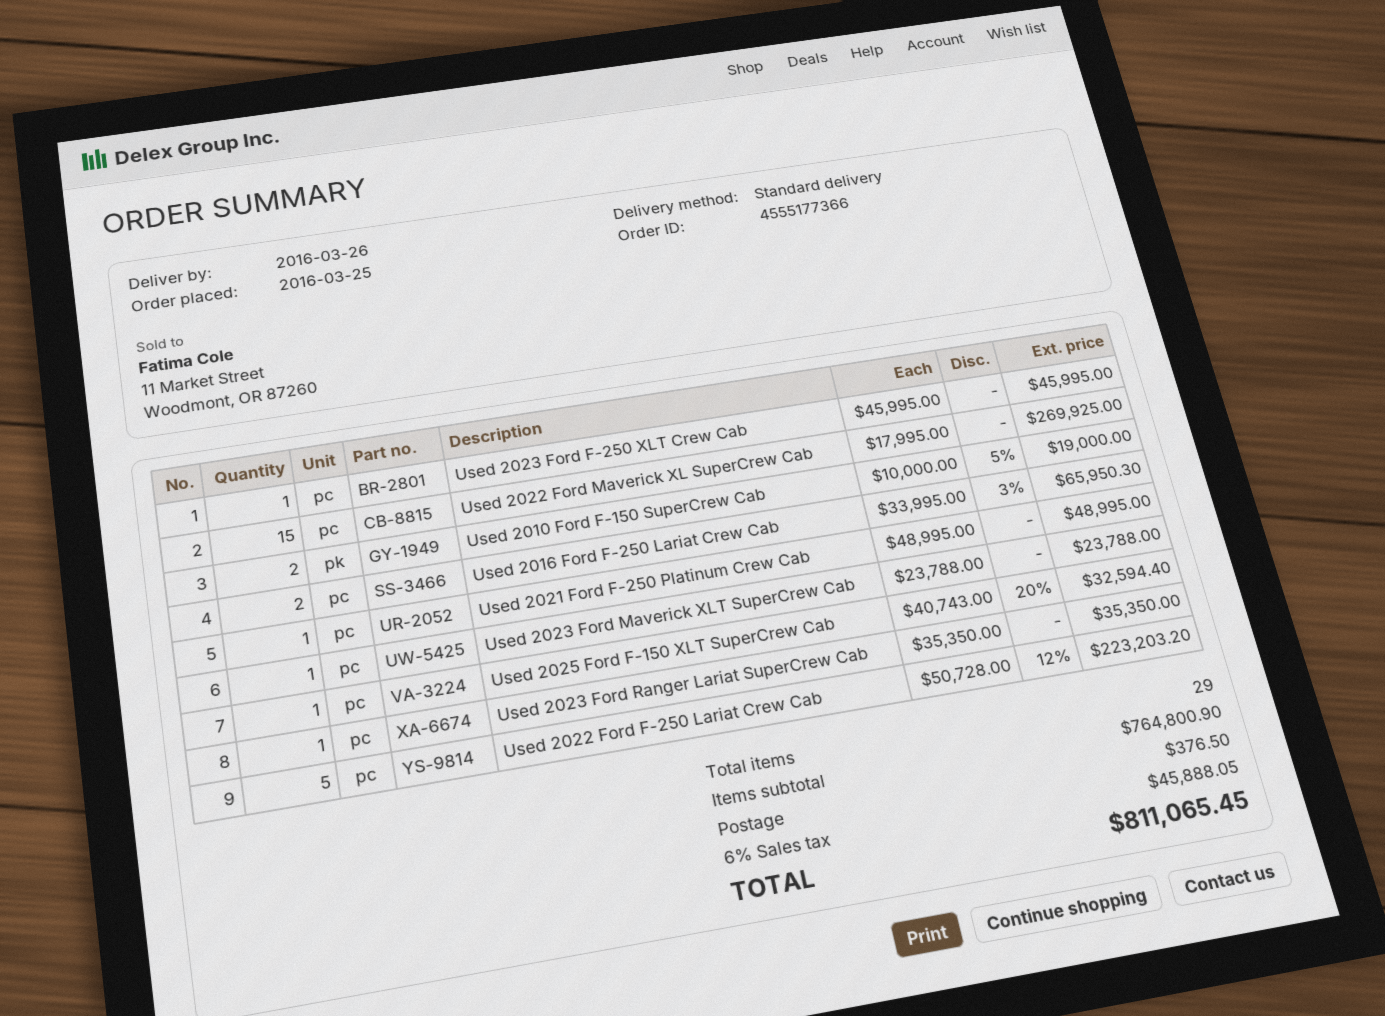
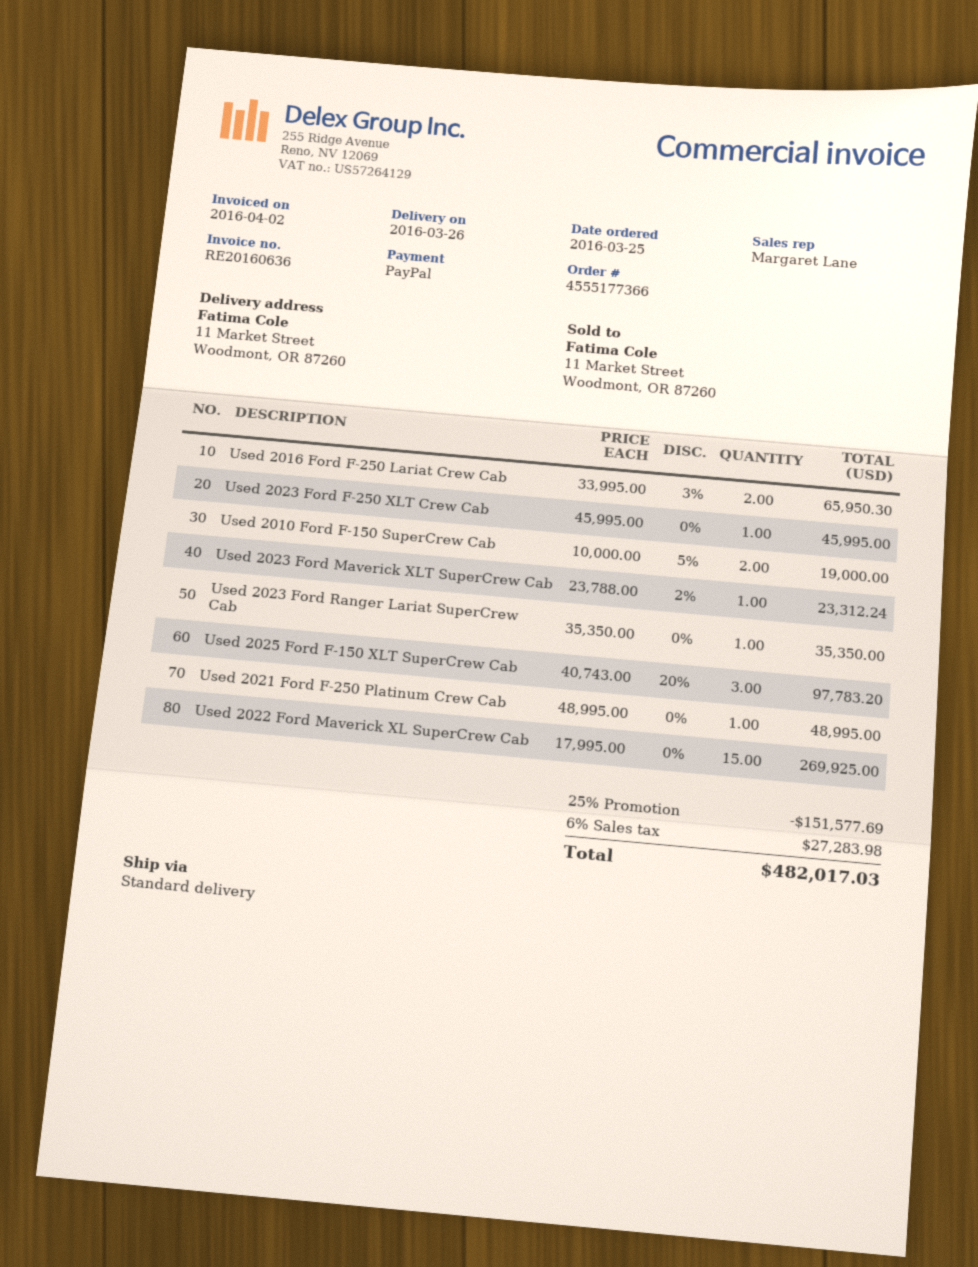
Used 2023 Ford Maverick XLT SuperCrew Cab: 1 x 23788.00 = 23788.00 -> 1 x 23788.00 - 2% = 23312.24
Used 2025 Ford F-150 XLT SuperCrew Cab: 1 x 40743.00 - 20% = 32594.40 -> 3 x 40743.00 - 20% = 97783.20
Used 2022 Ford F-250 Lariat Crew Cab: 5 x 50728.00 - 12% = 223203.20 -> none
discount: none -> 25% = 151577.69
shipping: 376.50 -> none
tax: 6% = 45888.05 -> 6% = 27283.98
total: 811065.45 -> 482017.03

